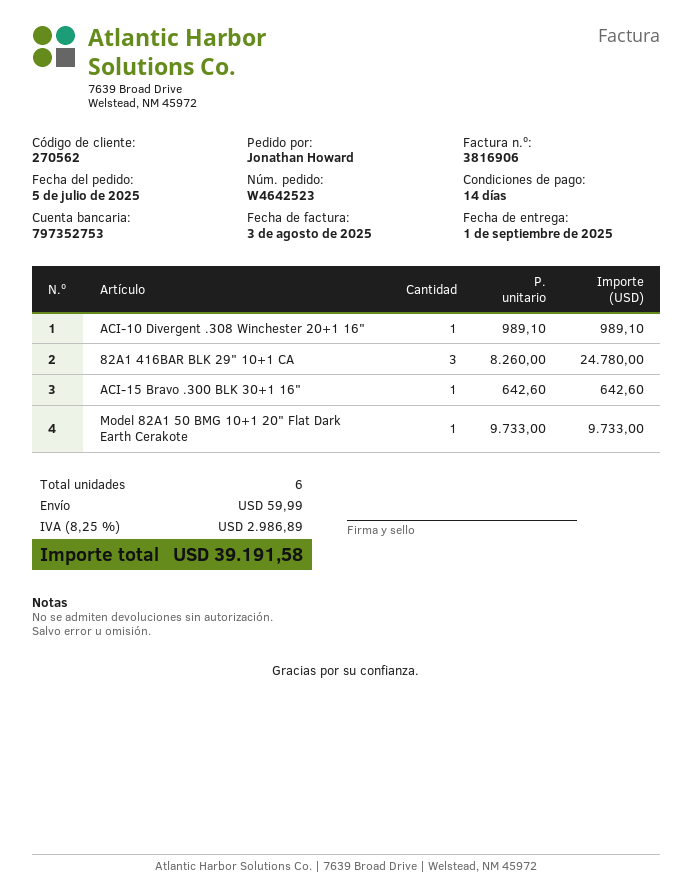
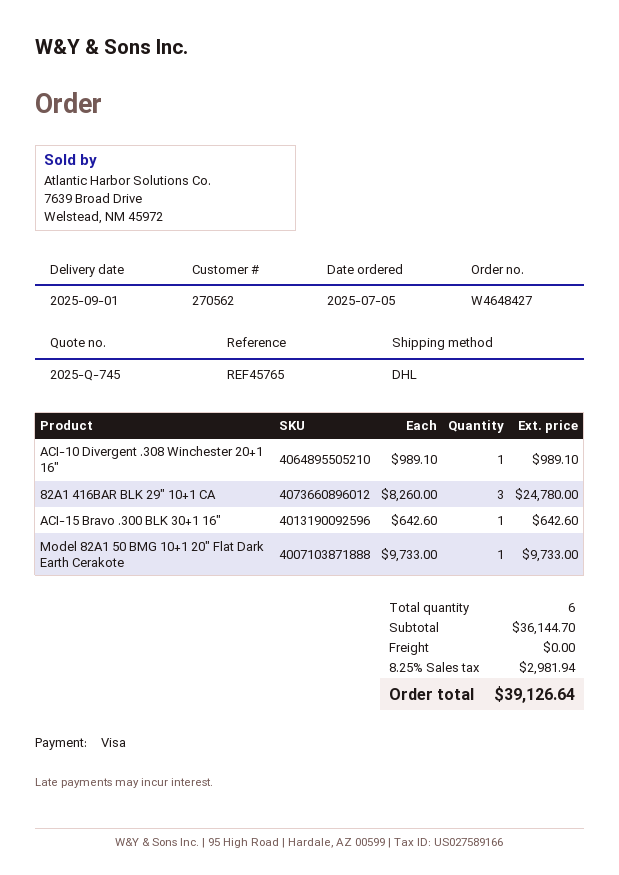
order number: W4642523 -> W4648427
shipping: 59.99 -> 0.00
tax: 8.25% = 2986.89 -> 8.25% = 2981.94
total: 39191.58 -> 39126.64

